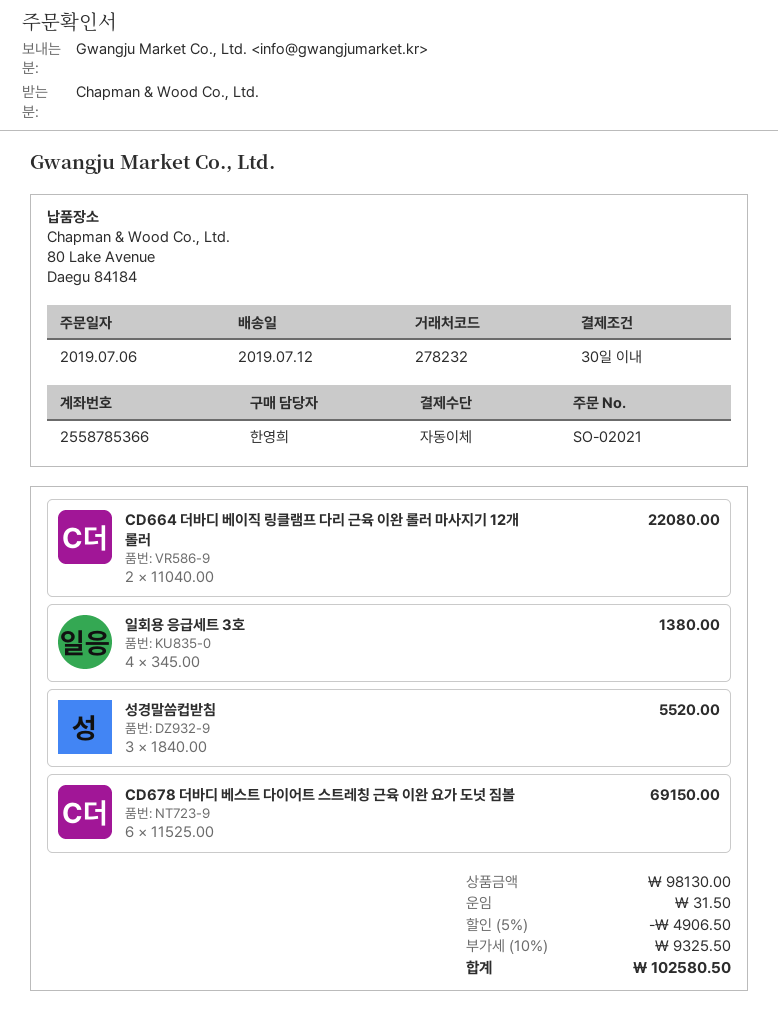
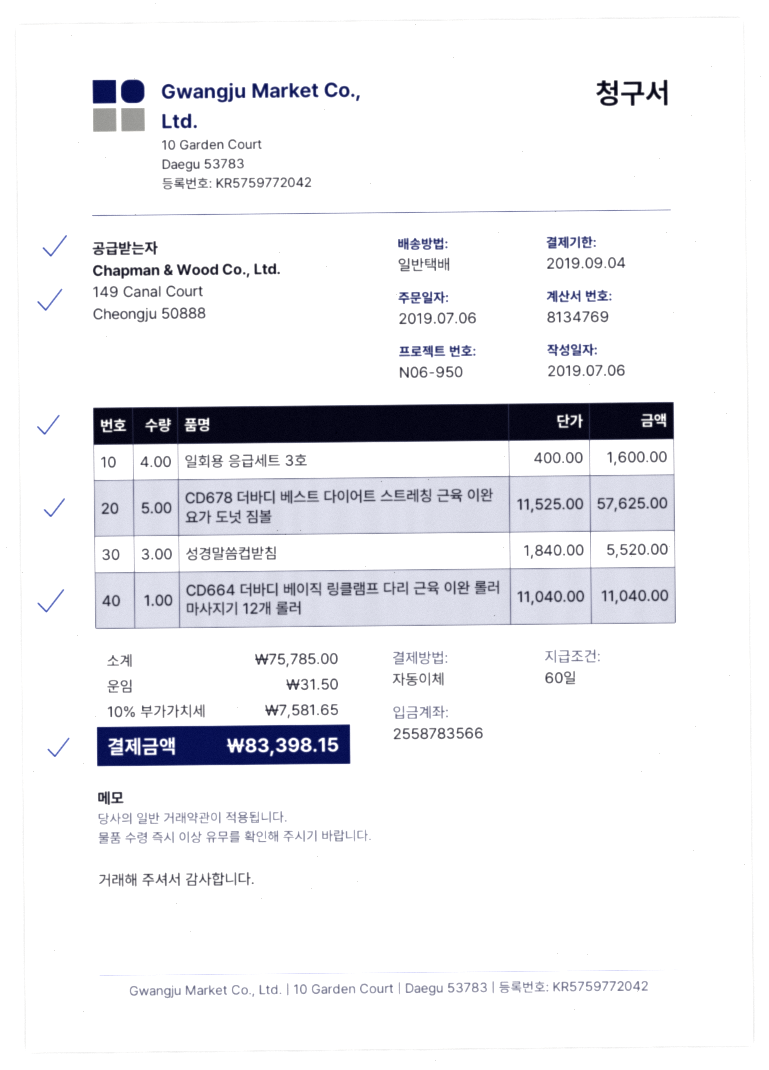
payment terms: 30 days -> 60 days
bank account: 2558785366 -> 2558783566
CD664 더바디 베이직 링클램프 다리 근육 이완 롤러 마사지기 12개 롤러: 2 x 11040.00 = 22080.00 -> 1 x 11040.00 = 11040.00
일회용 응급세트 3호: 4 x 345.00 = 1380.00 -> 4 x 400.00 = 1600.00
CD678 더바디 베스트 다이어트 스트레칭 근육 이완 요가 도넛 짐볼: 6 x 11525.00 = 69150.00 -> 5 x 11525.00 = 57625.00
subtotal: 98130.00 -> 75785.00
discount: 5% = 4906.50 -> none
tax: 10% = 9325.50 -> 10% = 7581.65
total: 102580.50 -> 83398.15

